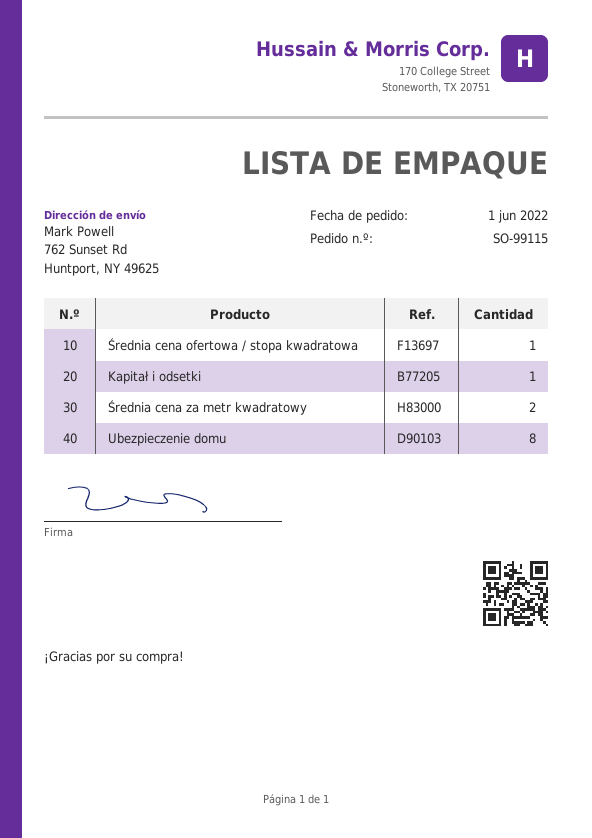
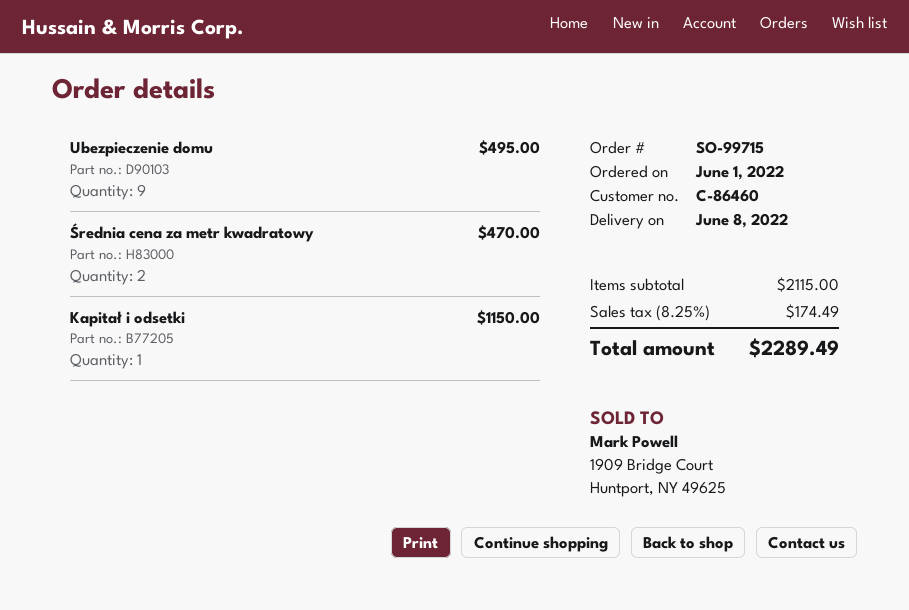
order number: SO-99115 -> SO-99715
Średnia cena ofertowa / stopa kwadratowa: 1 -> none
Ubezpieczenie domu: 8 -> 9

